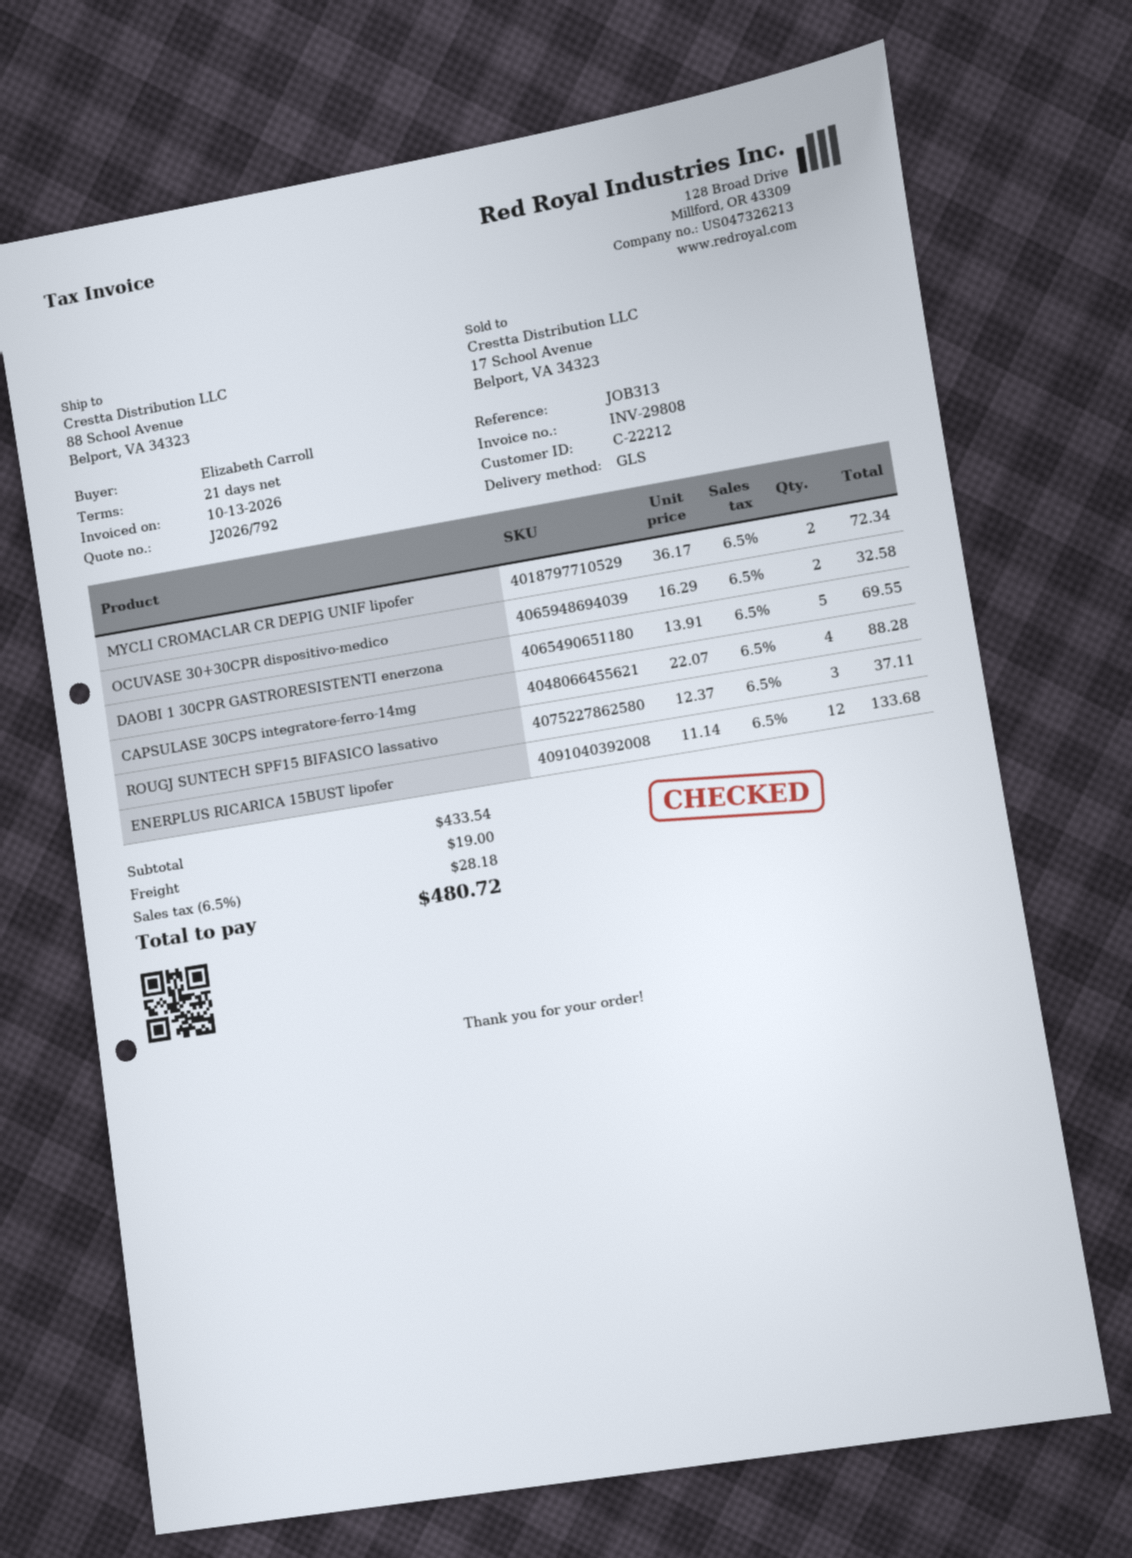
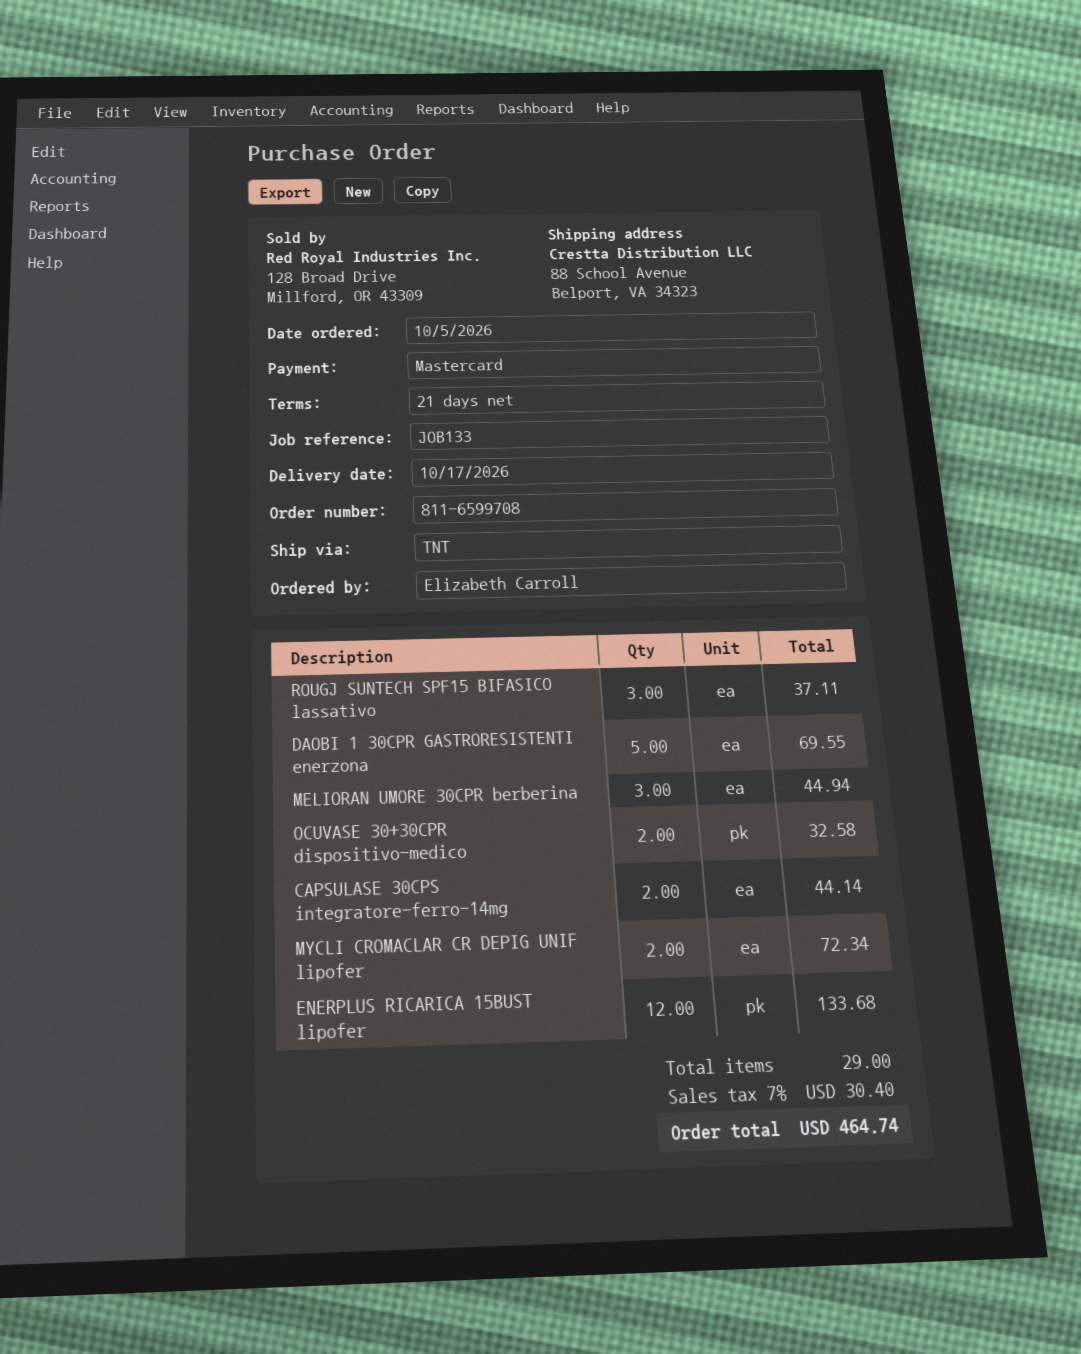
reference: JOB313 -> JOB133
shipping method: GLS -> TNT
CAPSULASE 30CPS integratore-ferro-14mg: 4 for 88.28 -> 2 for 44.14
MELIORAN UMORE 30CPR berberina: none -> 3 for 44.94
shipping: 19.00 -> none
tax: 6.5% = 28.18 -> 7% = 30.40
total: 480.72 -> 464.74

